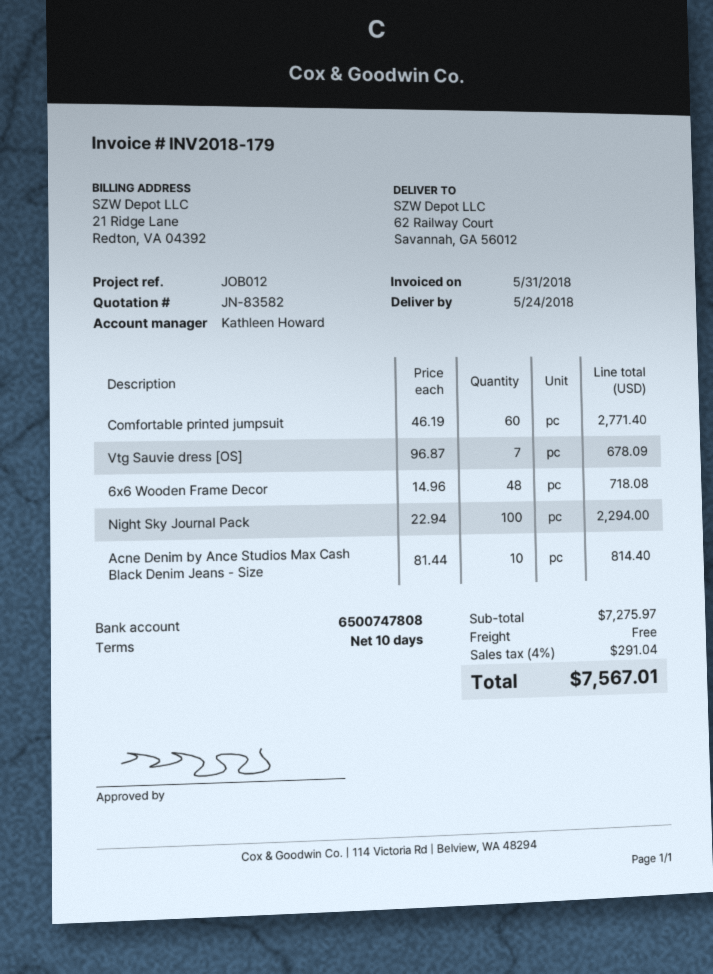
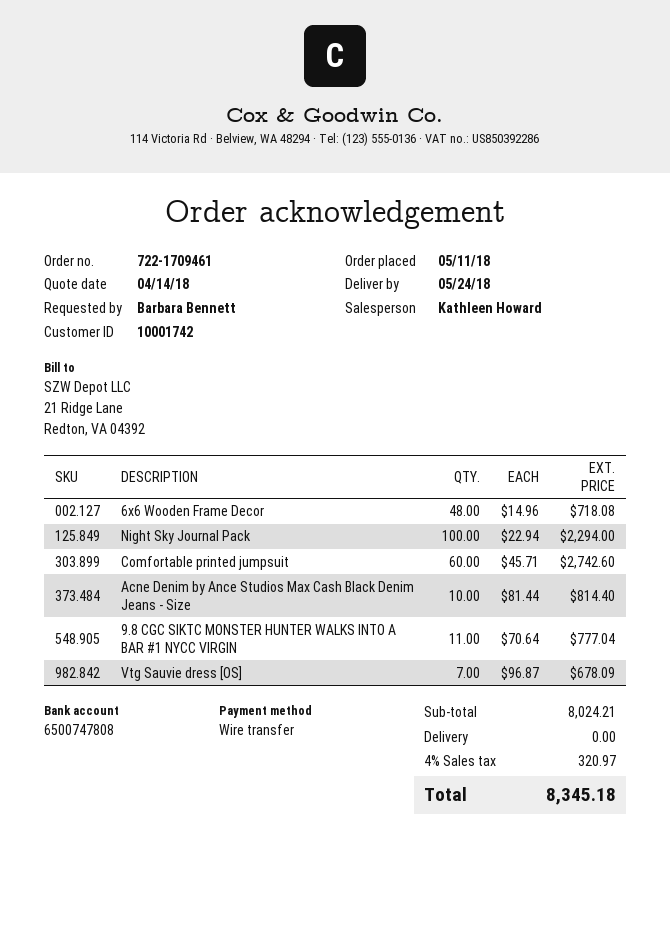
Comfortable printed jumpsuit: 60 x 46.19 = 2771.40 -> 60 x 45.71 = 2742.60
9.8 CGC SIKTC MONSTER HUNTER WALKS INTO A BAR #1 NYCC VIRGIN: none -> 11 x 70.64 = 777.04
subtotal: 7275.97 -> 8024.21
tax: 4% = 291.04 -> 4% = 320.97
total: 7567.01 -> 8345.18

